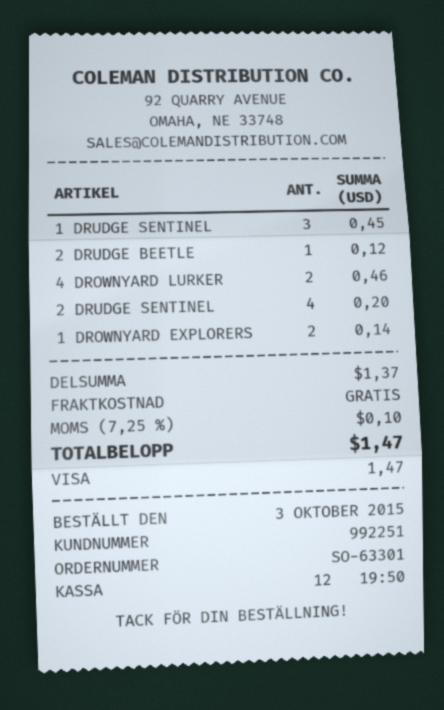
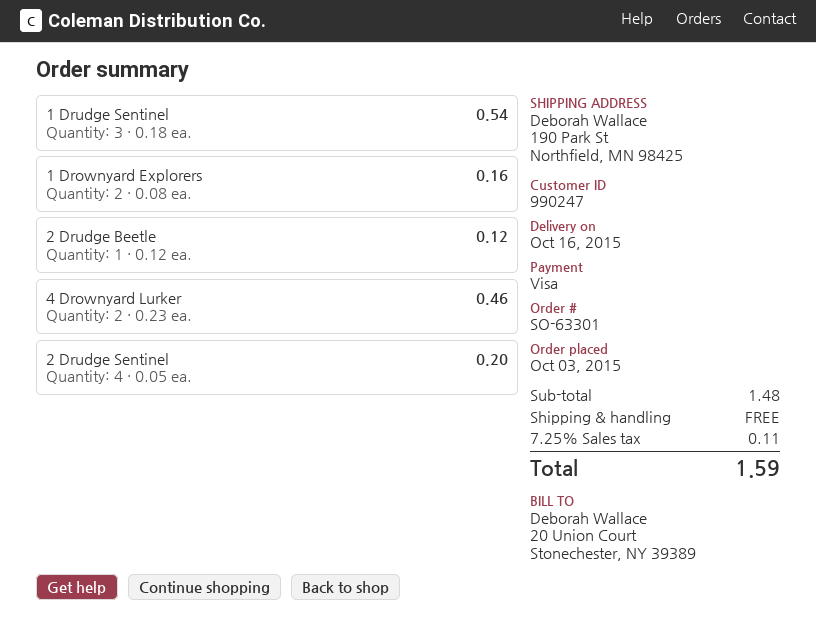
customer number: 992251 -> 990247
1 DRUDGE SENTINEL: 3 for 0.45 -> 3 for 0.54
1 DROWNYARD EXPLORERS: 2 for 0.14 -> 2 for 0.16
subtotal: 1.37 -> 1.48
tax: 7.25% = 0.10 -> 7.25% = 0.11
total: 1.47 -> 1.59

